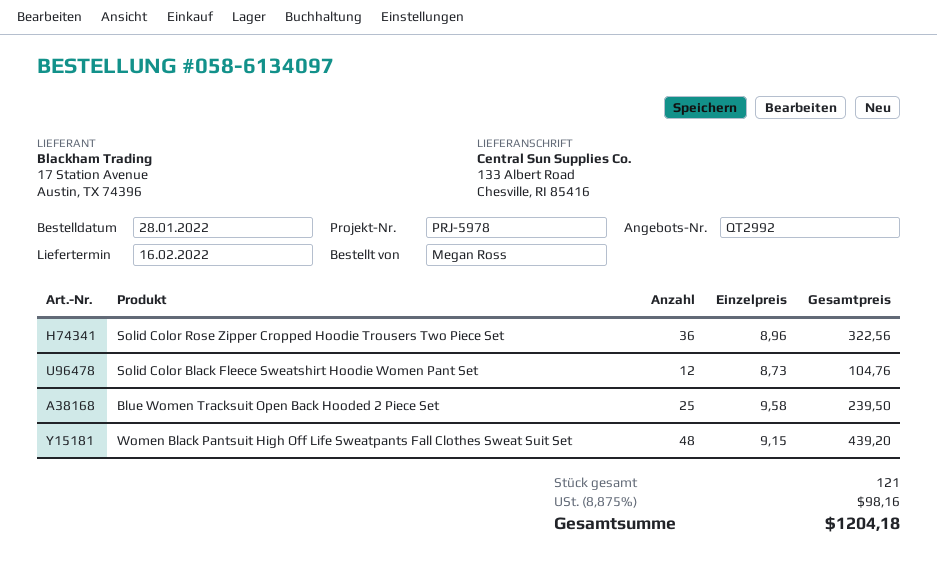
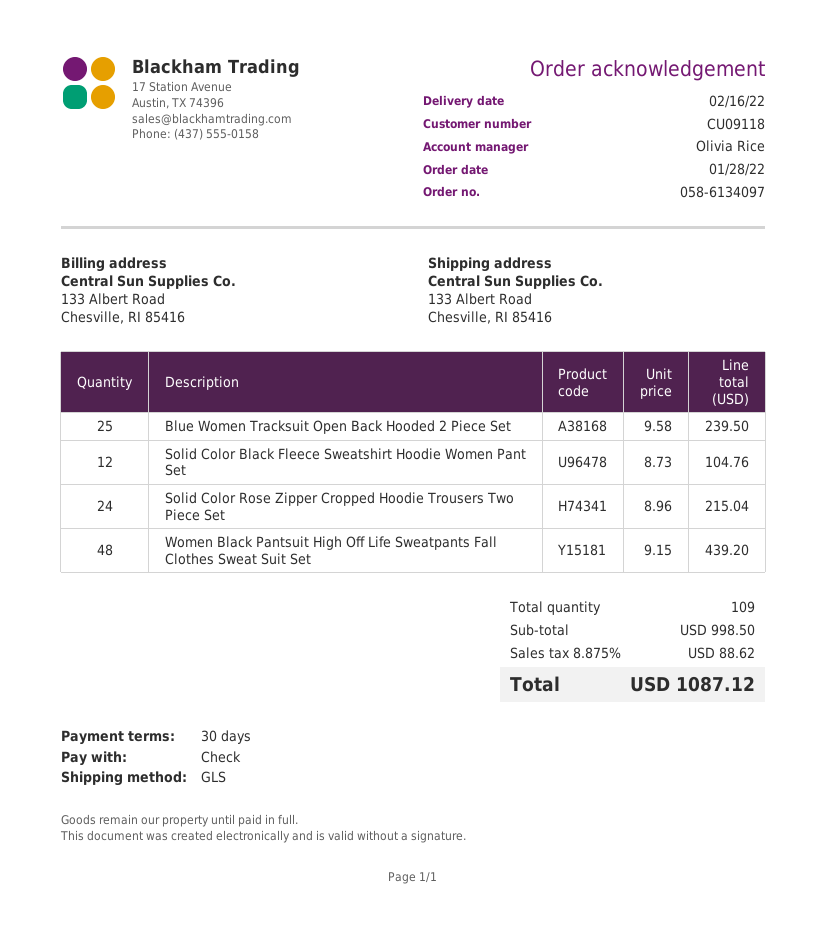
Solid Color Rose Zipper Cropped Hoodie Trousers Two Piece Set: 36 x 8.96 = 322.56 -> 24 x 8.96 = 215.04
total quantity: 121 -> 109
tax: 8.875% = 98.16 -> 8.875% = 88.62
total: 1204.18 -> 1087.12

